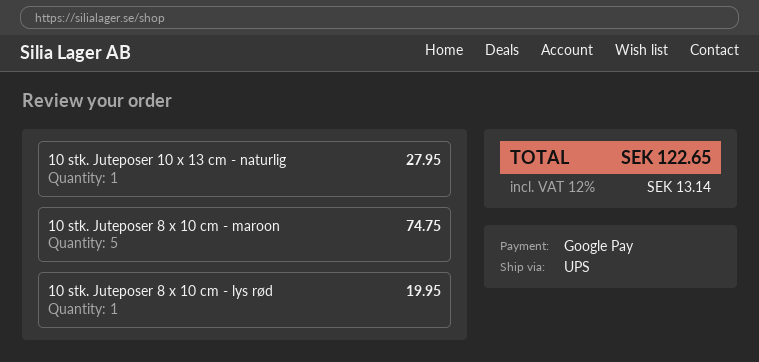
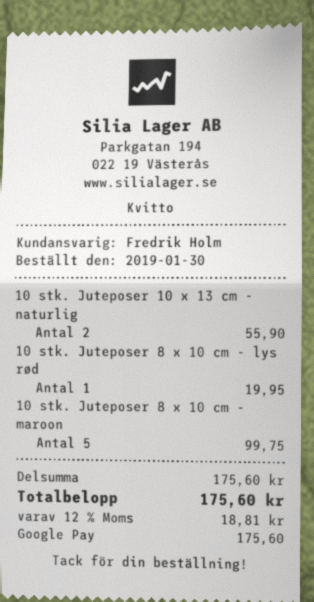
10 stk. Juteposer 10 x 13 cm - naturlig: 1 for 27.95 -> 2 for 55.90
10 stk. Juteposer 8 x 10 cm - maroon: 5 for 74.75 -> 5 for 99.75
tax: 12% = 13.14 -> 12% = 18.81
total: 122.65 -> 175.60

